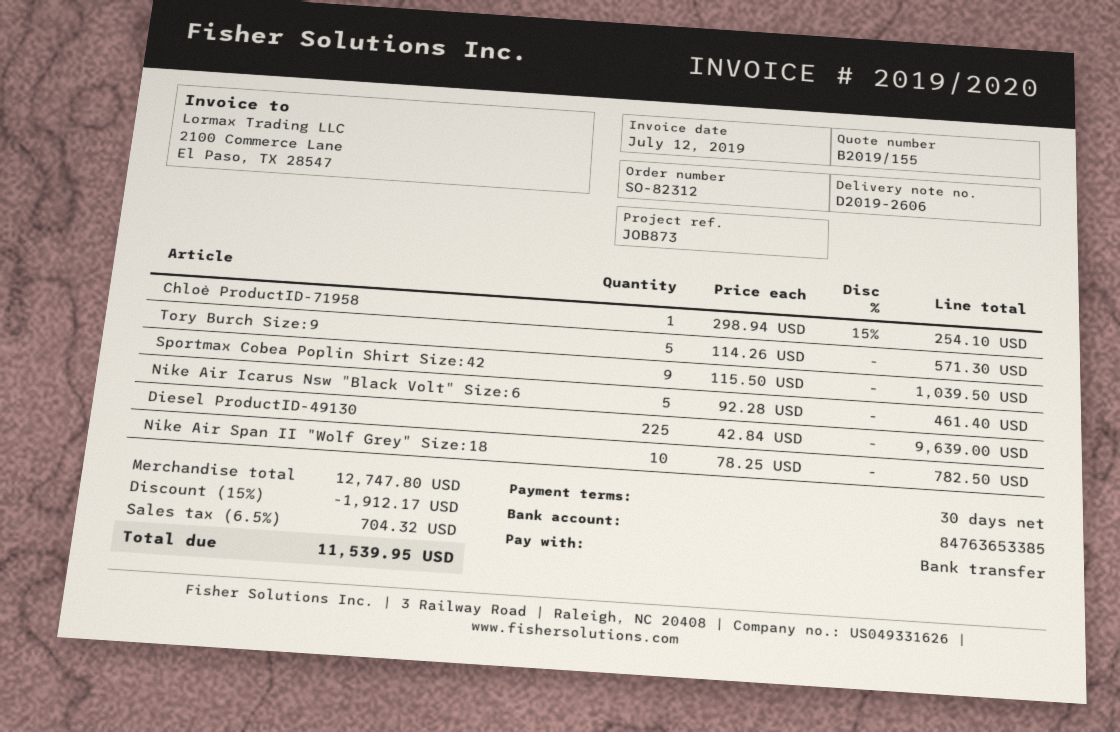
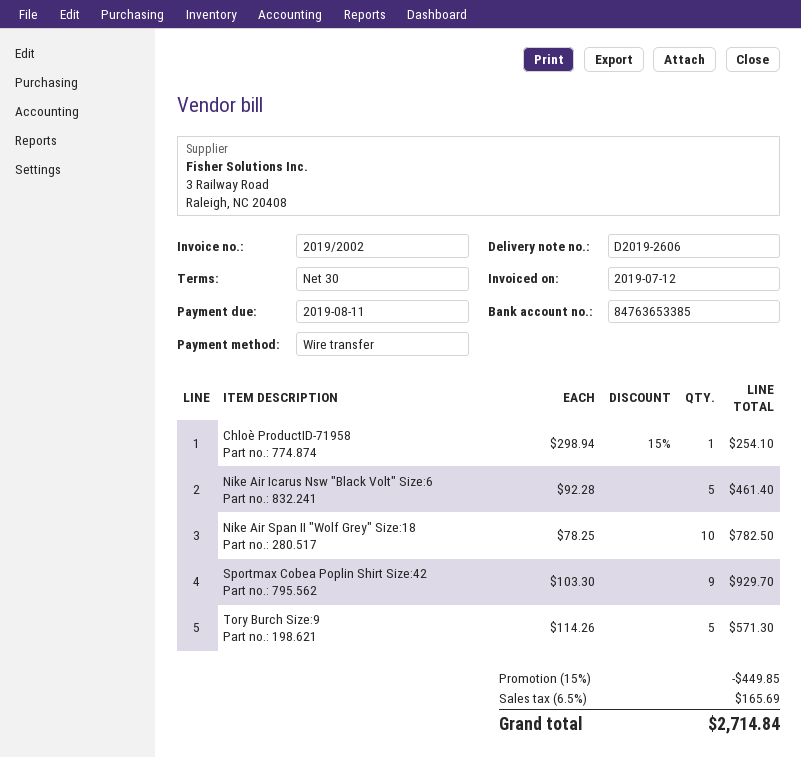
invoice number: 2019/2020 -> 2019/2002
Sportmax Cobea Poplin Shirt Size:42: 9 x 115.50 = 1039.50 -> 9 x 103.30 = 929.70
Diesel ProductID-49130: 225 x 42.84 = 9639.00 -> none
discount: 15% = 1912.17 -> 15% = 449.85
tax: 6.5% = 704.32 -> 6.5% = 165.69
total: 11539.95 -> 2714.84

